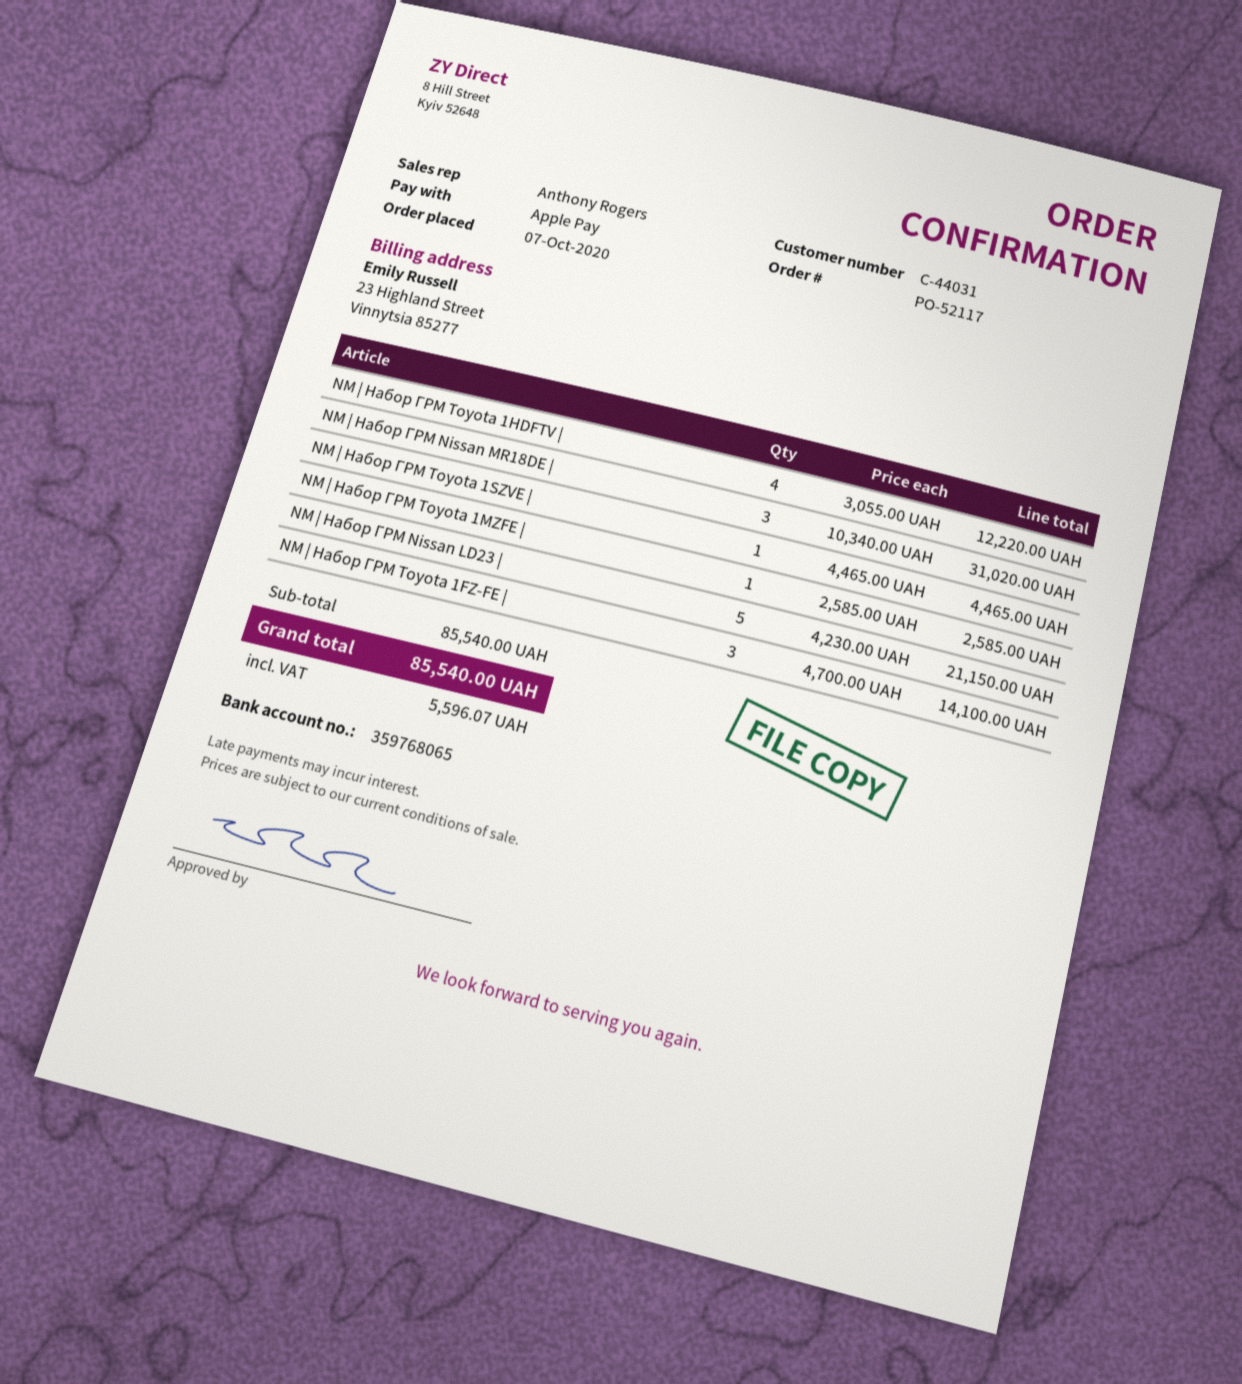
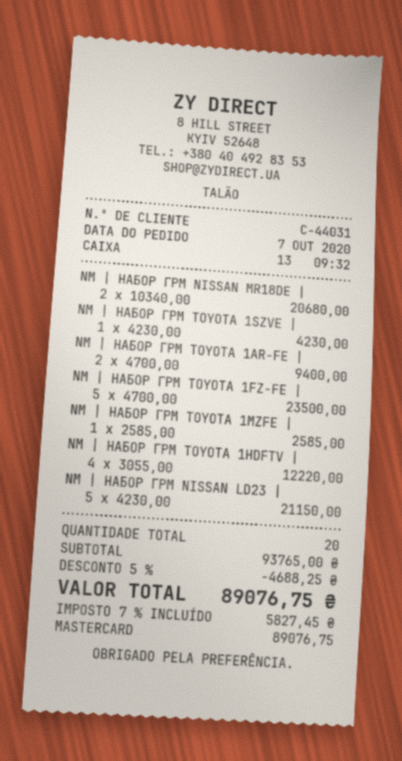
payment method: Apple Pay -> Mastercard
NM | Набор ГРМ Nissan MR18DE |: 3 x 10340.00 = 31020.00 -> 2 x 10340.00 = 20680.00
NM | Набор ГРМ Toyota 1SZVE |: 1 x 4465.00 = 4465.00 -> 1 x 4230.00 = 4230.00
NM | Набор ГРМ Toyota 1FZ-FE |: 3 x 4700.00 = 14100.00 -> 5 x 4700.00 = 23500.00
NM | НАБОР ГРМ TOYOTA 1AR-FE |: none -> 2 x 4700.00 = 9400.00
subtotal: 85540.00 -> 93765.00
discount: none -> 5% = 4688.25
tax: 5596.07 -> 5827.45
total: 85540.00 -> 89076.75

